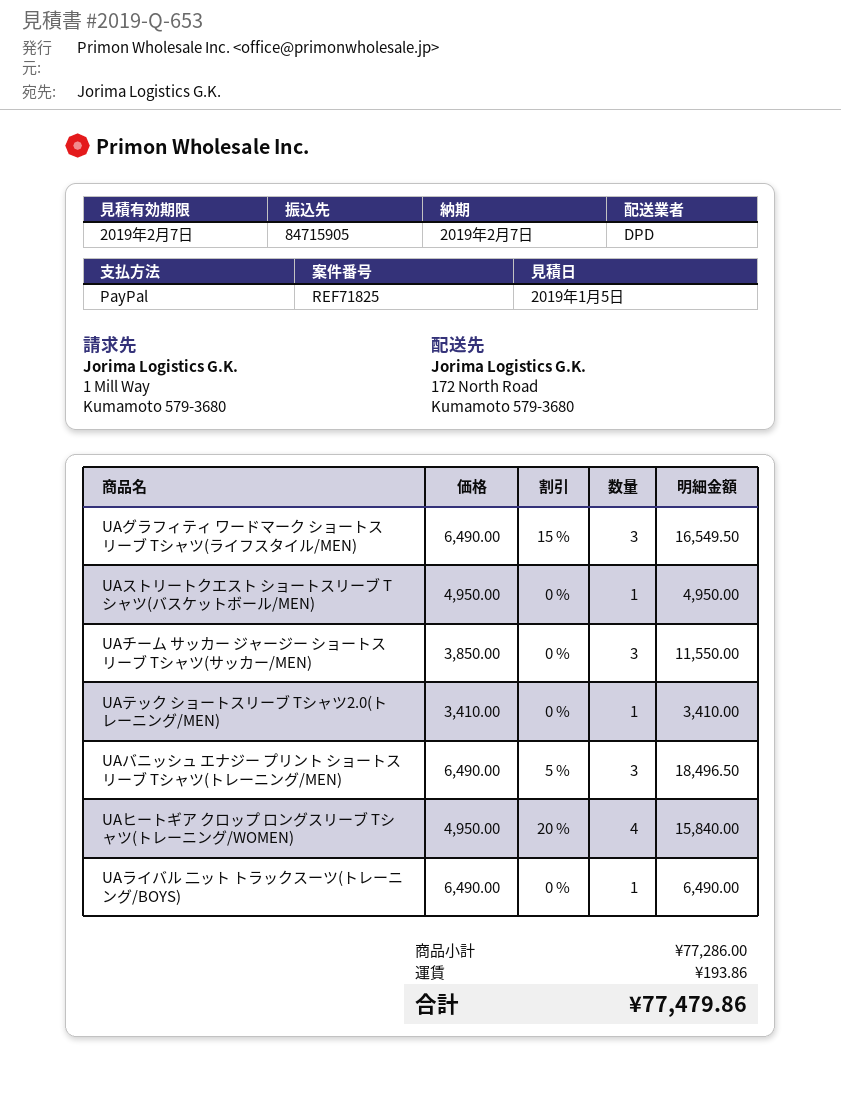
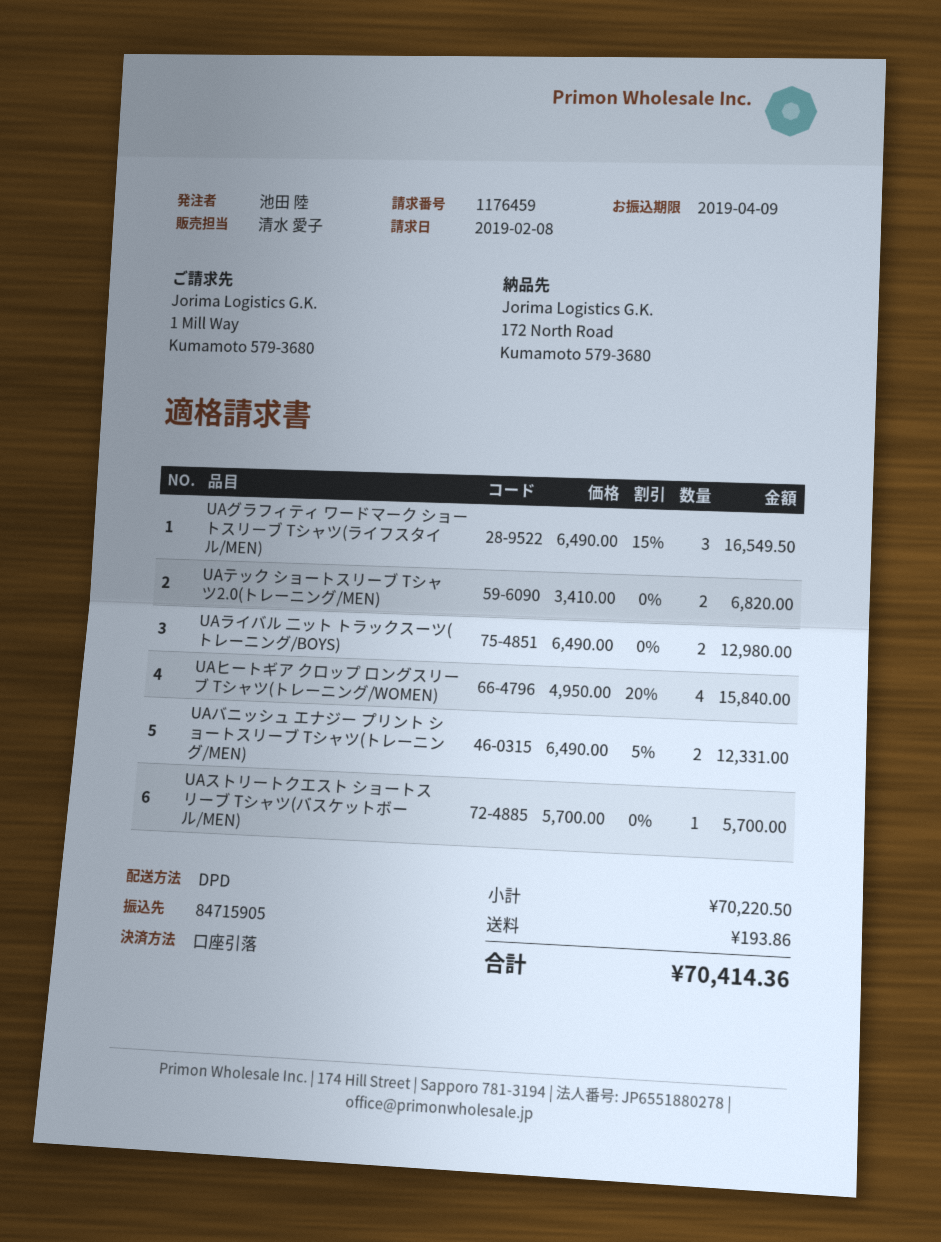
payment method: PayPal -> direct debit
UAストリートクエスト ショートスリーブ Tシャツ(バスケットボール/MEN): 1 x 4950.00 = 4950.00 -> 1 x 5700.00 = 5700.00
UAチーム サッカー ジャージー ショートスリーブ Tシャツ(サッカー/MEN): 3 x 3850.00 = 11550.00 -> none
UAテック ショートスリーブ Tシャツ2.0(トレーニング/MEN): 1 x 3410.00 = 3410.00 -> 2 x 3410.00 = 6820.00
UAバニッシュ エナジー プリント ショートスリーブ Tシャツ(トレーニング/MEN): 3 x 6490.00 - 5% = 18496.50 -> 2 x 6490.00 - 5% = 12331.00
UAライバル 二ット トラックスーツ(トレーニング/BOYS): 1 x 6490.00 = 6490.00 -> 2 x 6490.00 = 12980.00
subtotal: 77286.00 -> 70220.50
total: 77479.86 -> 70414.36

